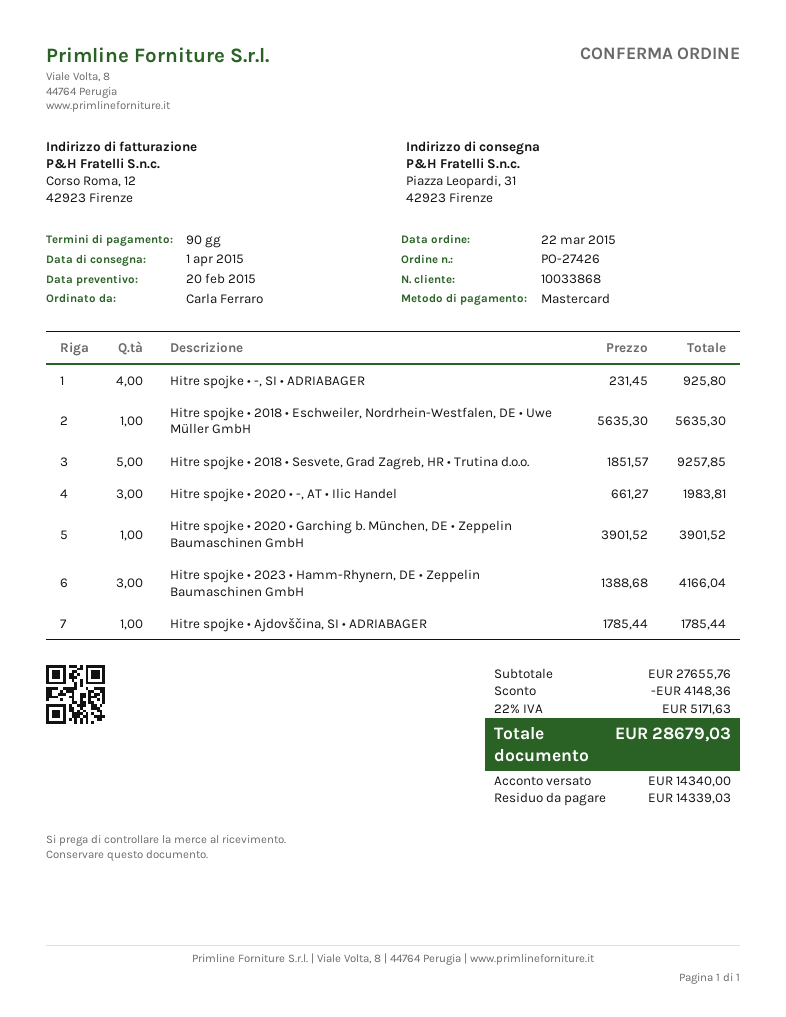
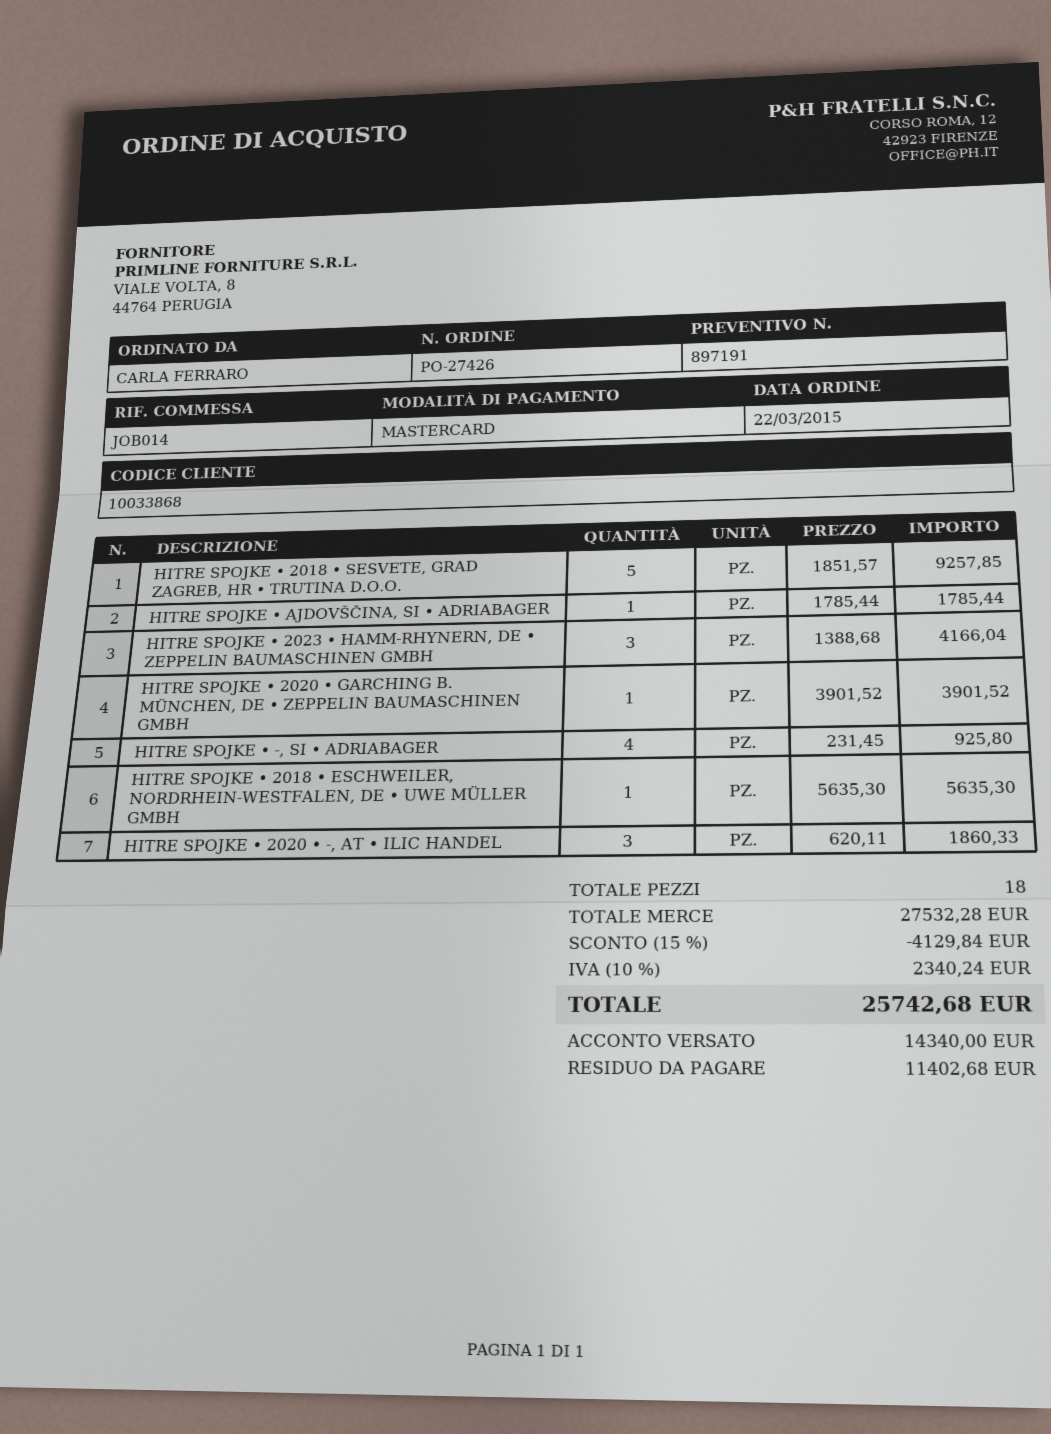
Hitre spojke • 2020 • -, AT • Ilic Handel: 3 x 661.27 = 1983.81 -> 3 x 620.11 = 1860.33
subtotal: 27655.76 -> 27532.28
discount: 4148.36 -> 4129.84
tax: 22% = 5171.63 -> 10% = 2340.24
total: 28679.03 -> 25742.68
balance: 14339.03 -> 11402.68

